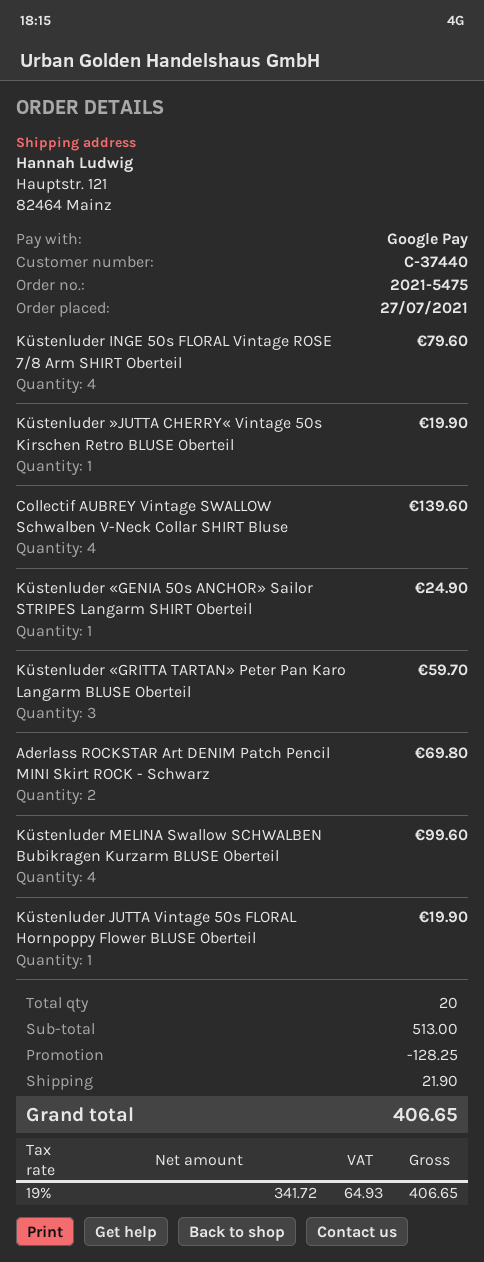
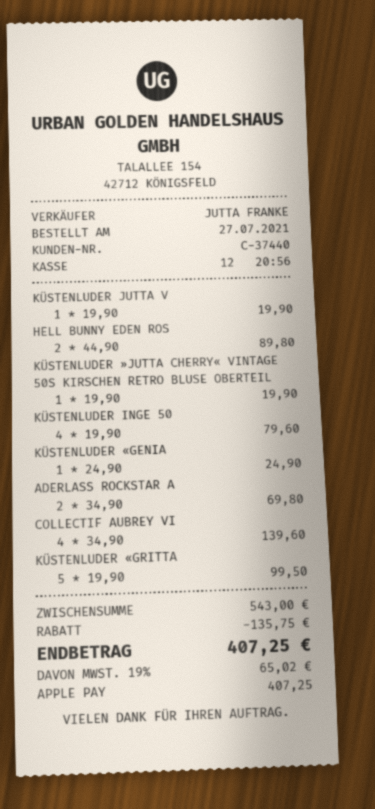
payment method: Google Pay -> Apple Pay
Küstenluder «GRITTA TARTAN» Peter Pan Karo Langarm BLUSE Oberteil: 3 for 59.70 -> 5 for 99.50
Küstenluder MELINA Swallow SCHWALBEN Bubikragen Kurzarm BLUSE Oberteil: 4 for 99.60 -> none
HELL BUNNY EDEN ROS: none -> 2 for 89.80
subtotal: 513.00 -> 543.00
discount: 128.25 -> 135.75
shipping: 21.90 -> none
tax: 19% = 64.93 -> 19% = 65.02
total: 406.65 -> 407.25

